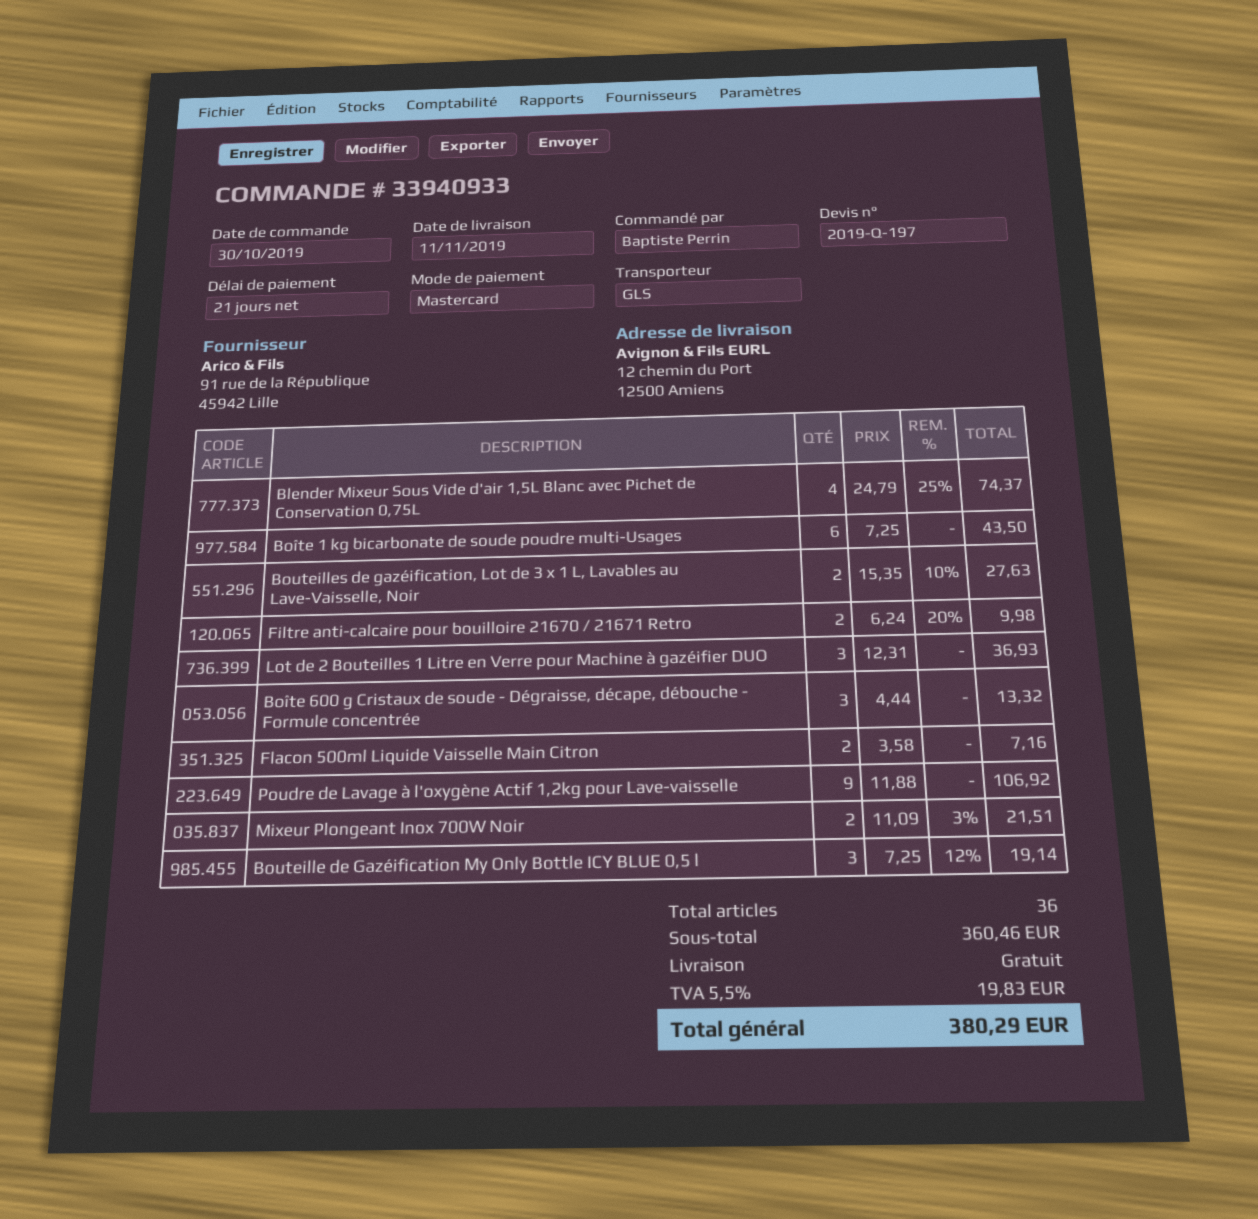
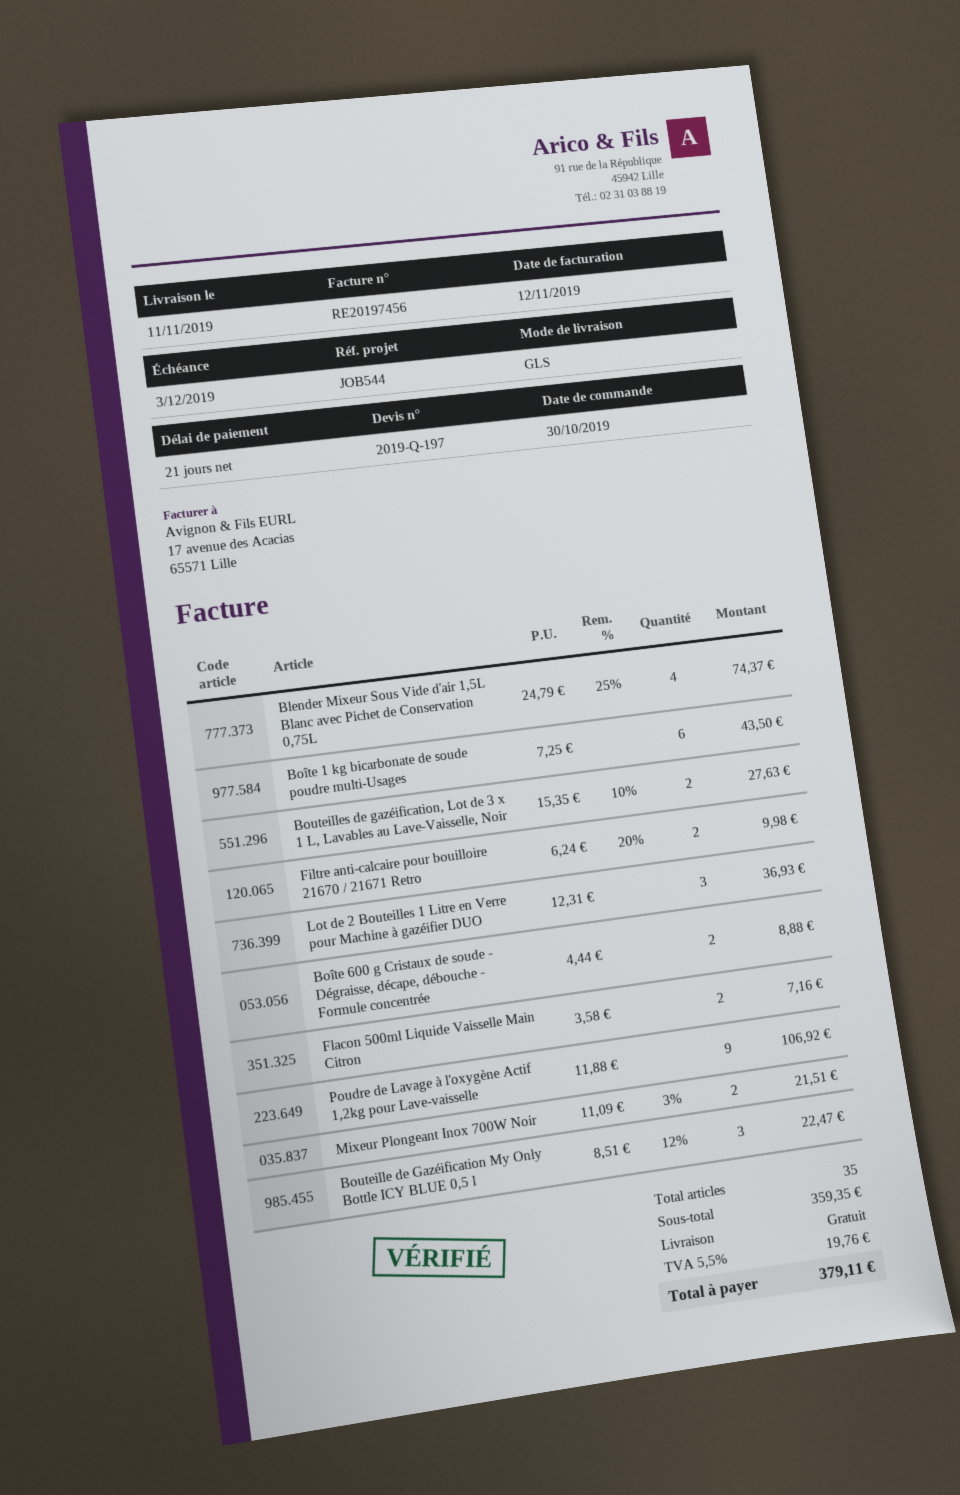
Boîte 600 g Cristaux de soude - Dégraisse, décape, débouche - Formule concentrée: 3 x 4.44 = 13.32 -> 2 x 4.44 = 8.88
Bouteille de Gazéification My Only Bottle ICY BLUE 0,5 l: 3 x 7.25 - 12% = 19.14 -> 3 x 8.51 - 12% = 22.47
total quantity: 36 -> 35
subtotal: 360.46 -> 359.35
tax: 5.5% = 19.83 -> 5.5% = 19.76
total: 380.29 -> 379.11

